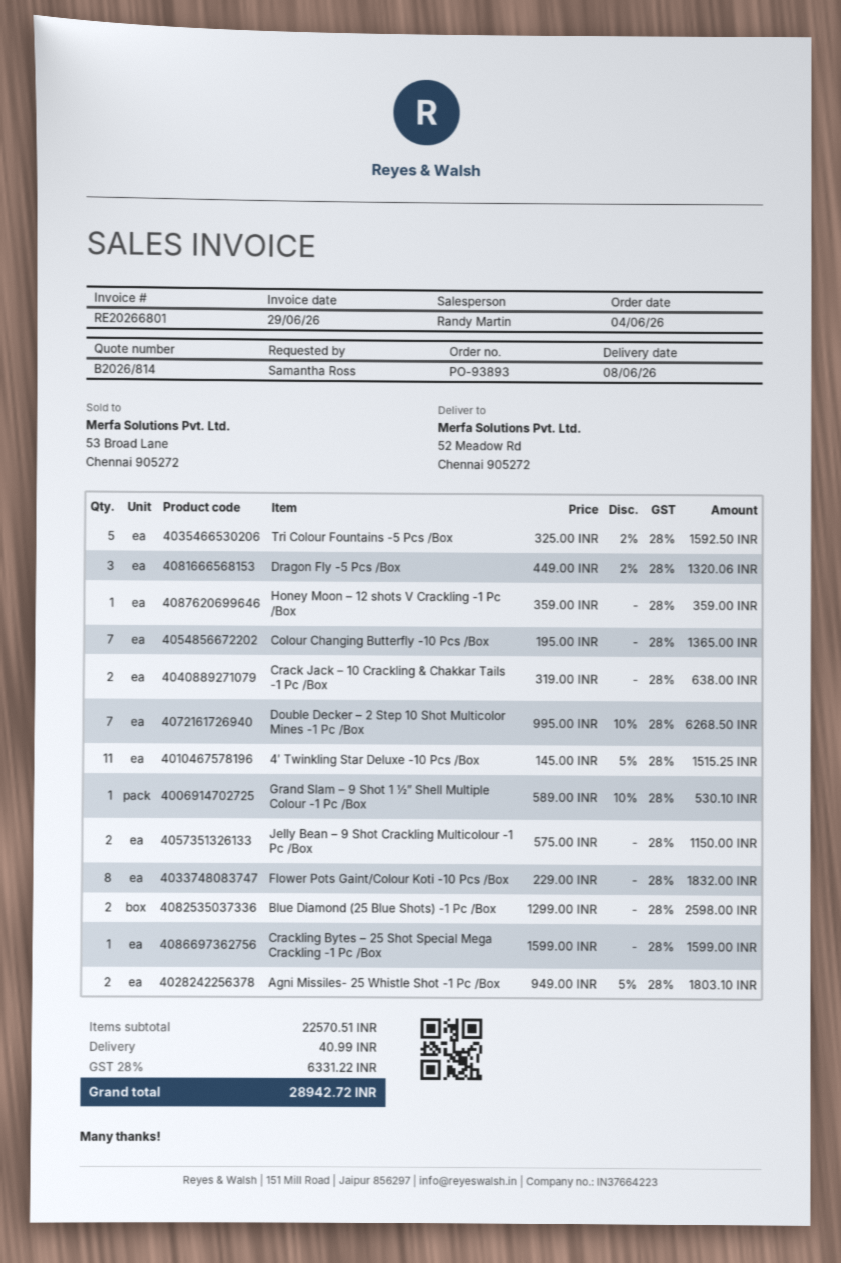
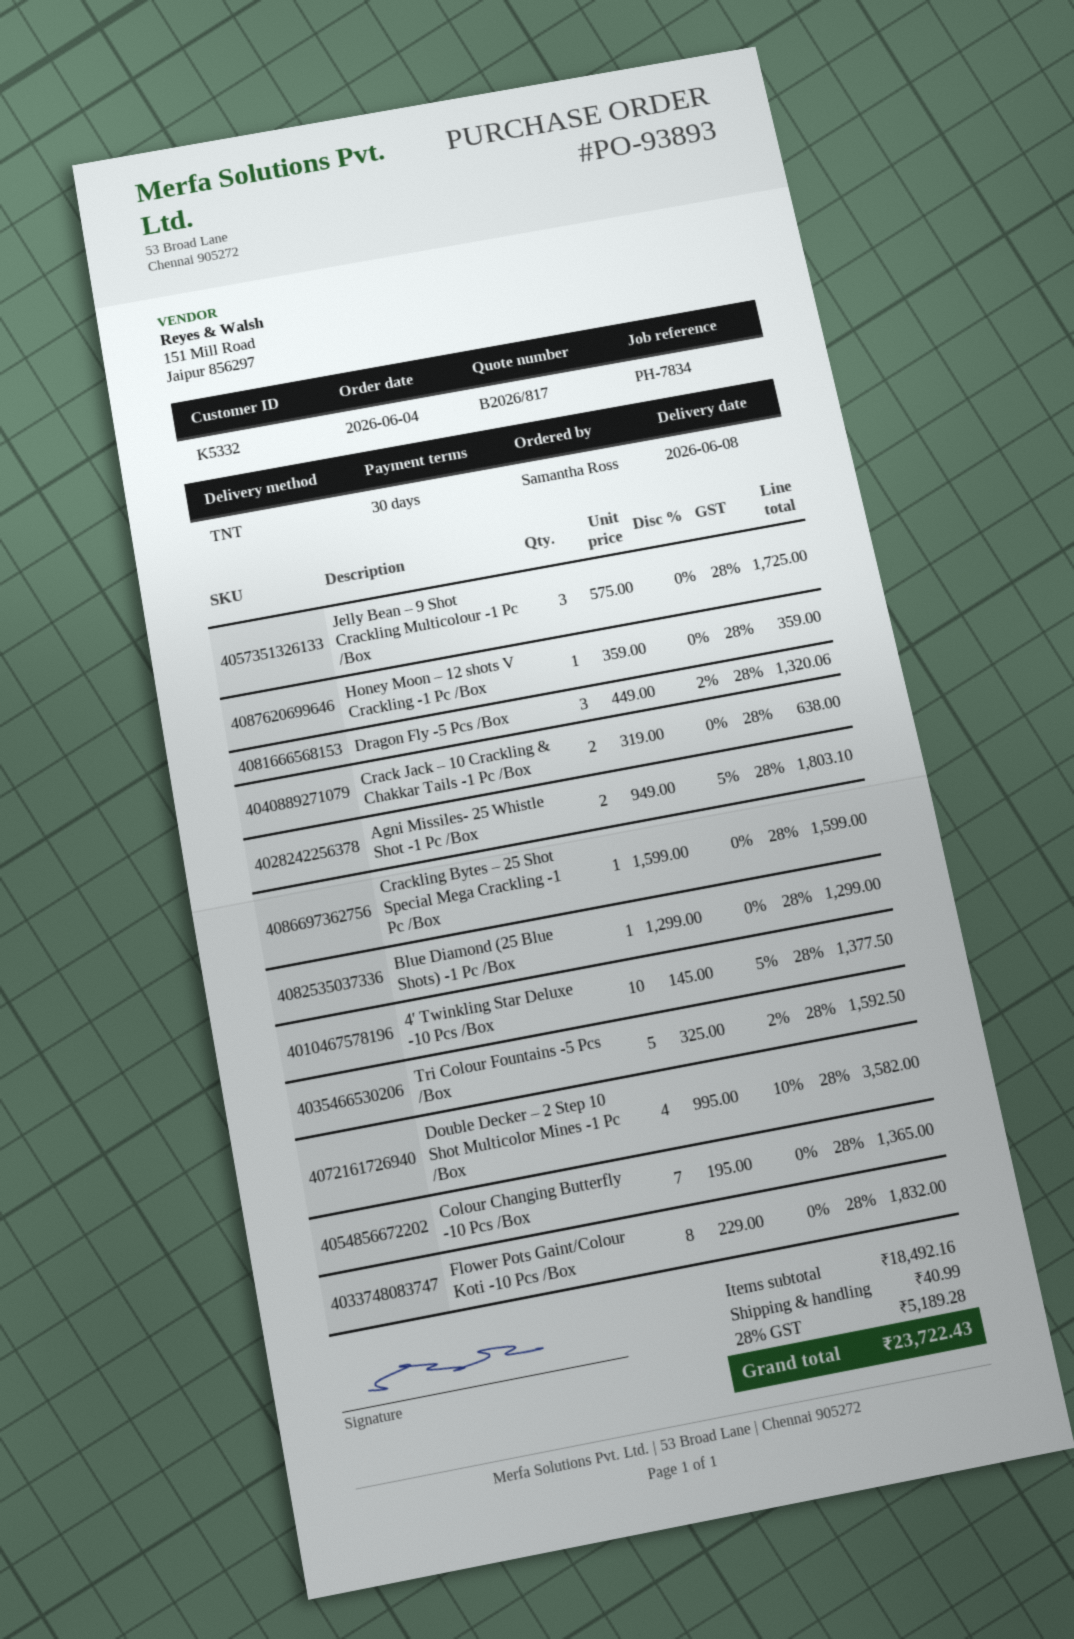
quote number: B2026/814 -> B2026/817
Double Decker – 2 Step 10 Shot Multicolor Mines -1 Pc /Box: 7 x 995.00 - 10% = 6268.50 -> 4 x 995.00 - 10% = 3582.00
4′ Twinkling Star Deluxe -10 Pcs /Box: 11 x 145.00 - 5% = 1515.25 -> 10 x 145.00 - 5% = 1377.50
Grand Slam – 9 Shot 1 ½” Shell Multiple Colour -1 Pc /Box: 1 x 589.00 - 10% = 530.10 -> none
Jelly Bean – 9 Shot Crackling Multicolour -1 Pc /Box: 2 x 575.00 = 1150.00 -> 3 x 575.00 = 1725.00
Blue Diamond (25 Blue Shots) -1 Pc /Box: 2 x 1299.00 = 2598.00 -> 1 x 1299.00 = 1299.00
subtotal: 22570.51 -> 18492.16
tax: 28% = 6331.22 -> 28% = 5189.28
total: 28942.72 -> 23722.43

